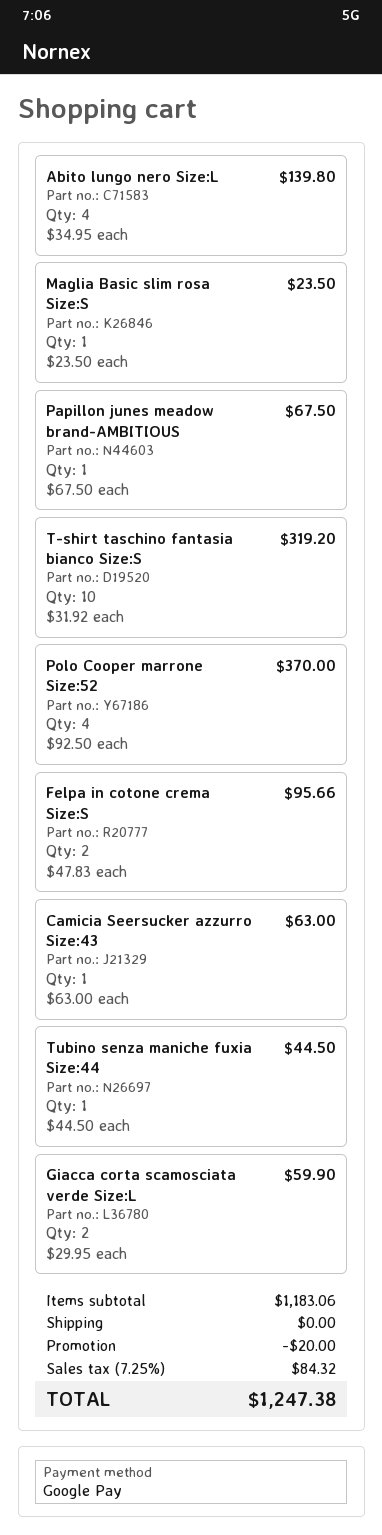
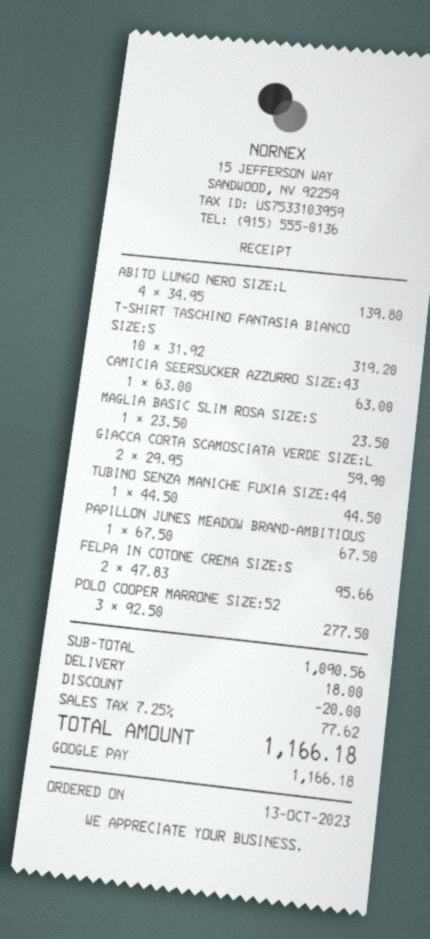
Polo Cooper marrone Size:52: 4 x 92.50 = 370.00 -> 3 x 92.50 = 277.50
subtotal: 1183.06 -> 1090.56
shipping: 0.00 -> 18.00
tax: 7.25% = 84.32 -> 7.25% = 77.62
total: 1247.38 -> 1166.18

